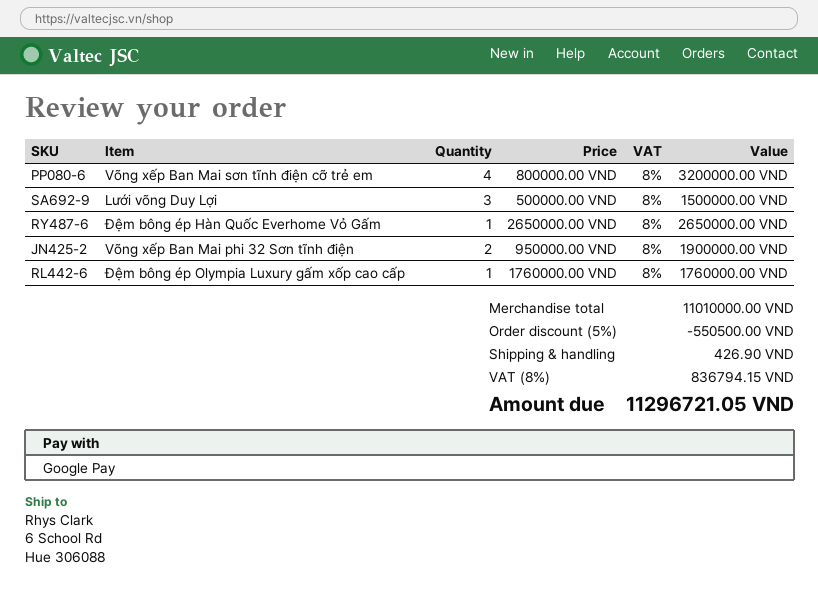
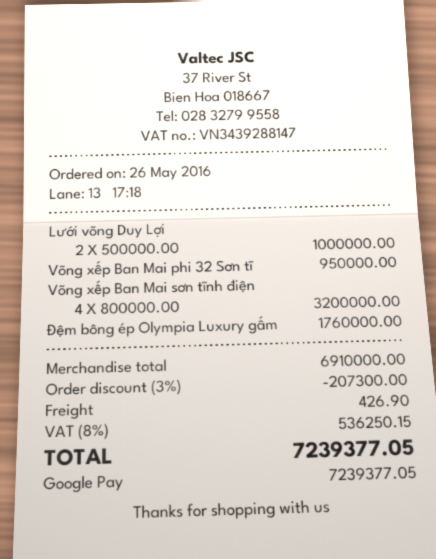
Lưới võng Duy Lợi: 3 x 500000.00 = 1500000.00 -> 2 x 500000.00 = 1000000.00
Đệm bông ép Hàn Quốc Everhome Vỏ Gấm: 1 x 2650000.00 = 2650000.00 -> none
Võng xếp Ban Mai phi 32 Sơn tĩnh điện: 2 x 950000.00 = 1900000.00 -> 1 x 950000.00 = 950000.00
subtotal: 11010000.00 -> 6910000.00
discount: 5% = 550500.00 -> 3% = 207300.00
tax: 8% = 836794.15 -> 8% = 536250.15
total: 11296721.05 -> 7239377.05

